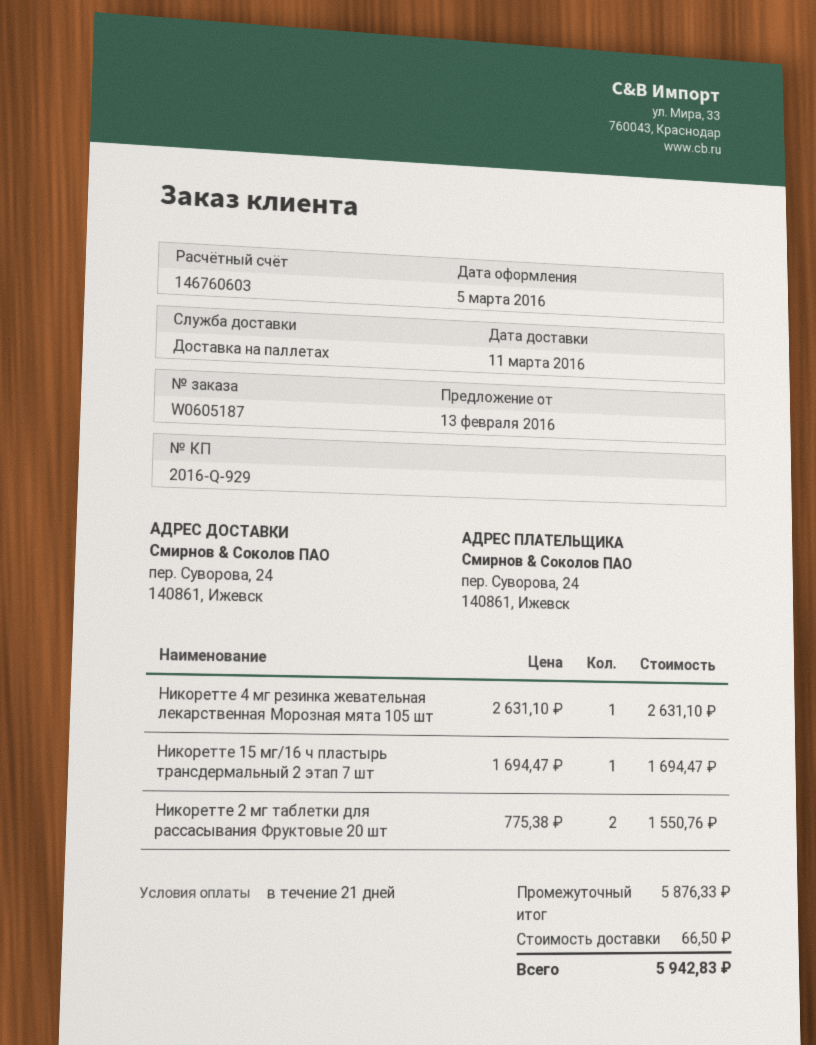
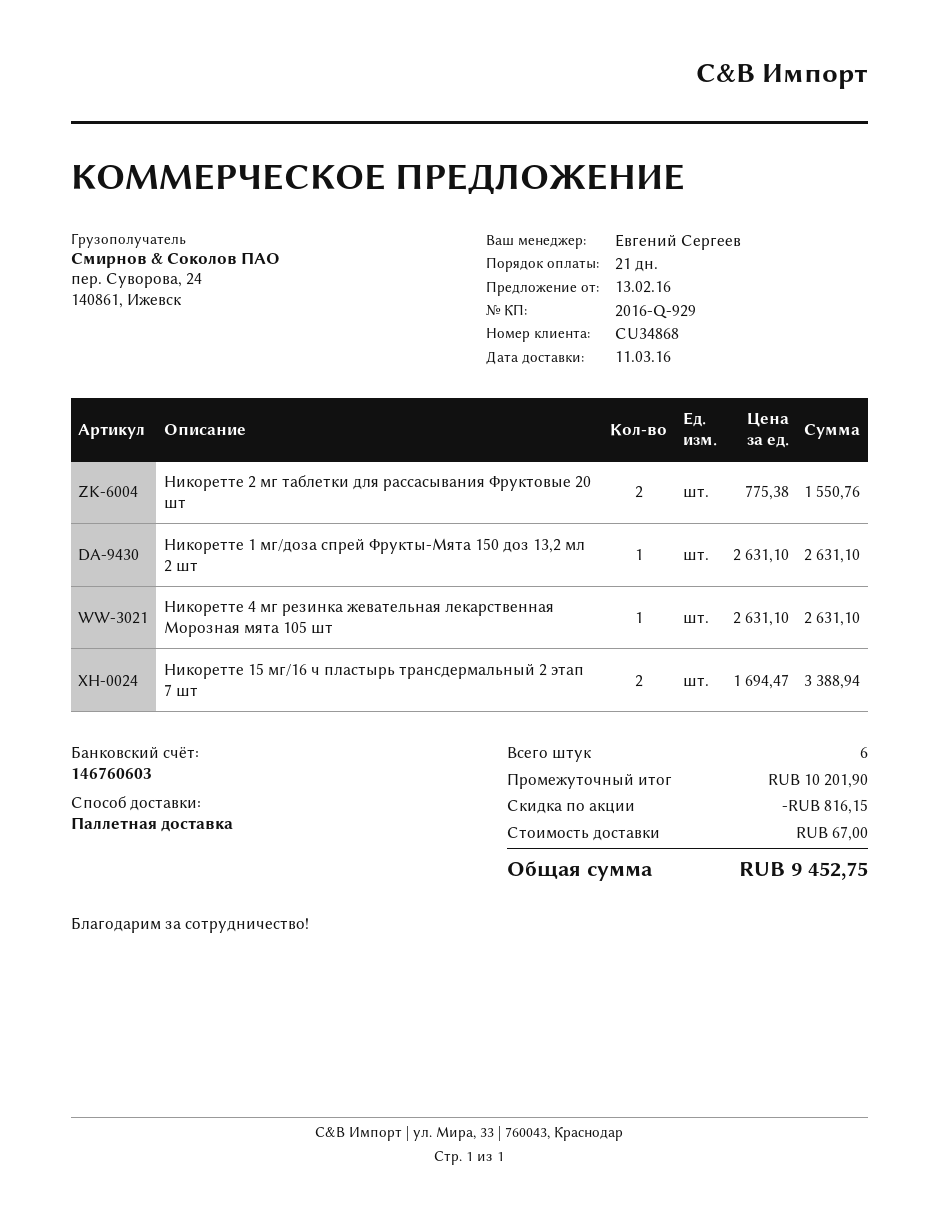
Никоретте 15 мг/16 ч пластырь трансдермальный 2 этап 7 шт: 1 x 1694.47 = 1694.47 -> 2 x 1694.47 = 3388.94
Никоретте 1 мг/доза спрей Фрукты-Мята 150 доз 13,2 мл 2 шт: none -> 1 x 2631.10 = 2631.10
subtotal: 5876.33 -> 10201.90
discount: none -> 816.15
shipping: 66.50 -> 67.00
total: 5942.83 -> 9452.75

